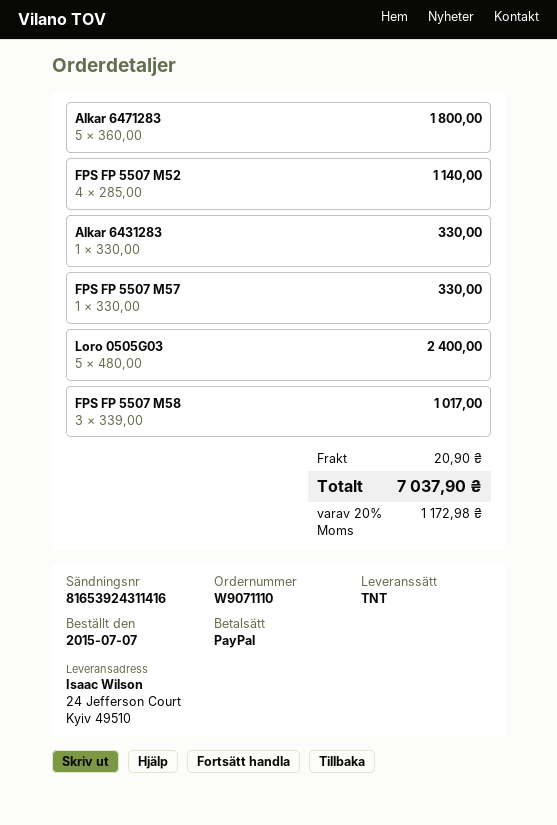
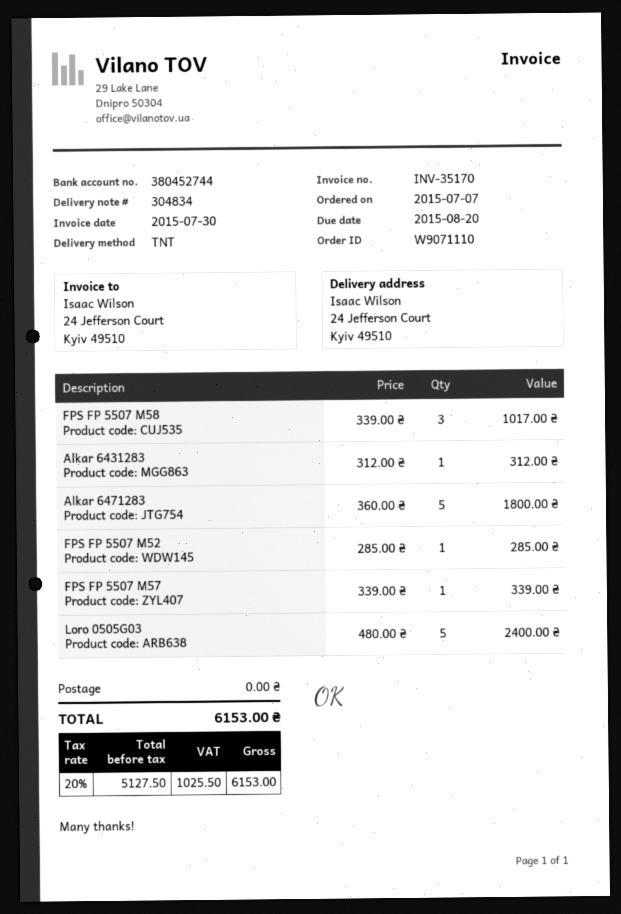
FPS FP 5507 M52: 4 x 285.00 = 1140.00 -> 1 x 285.00 = 285.00
Alkar 6431283: 1 x 330.00 = 330.00 -> 1 x 312.00 = 312.00
FPS FP 5507 M57: 1 x 330.00 = 330.00 -> 1 x 339.00 = 339.00
shipping: 20.90 -> 0.00
tax: 20% = 1172.98 -> 20% = 1025.50
total: 7037.90 -> 6153.00

